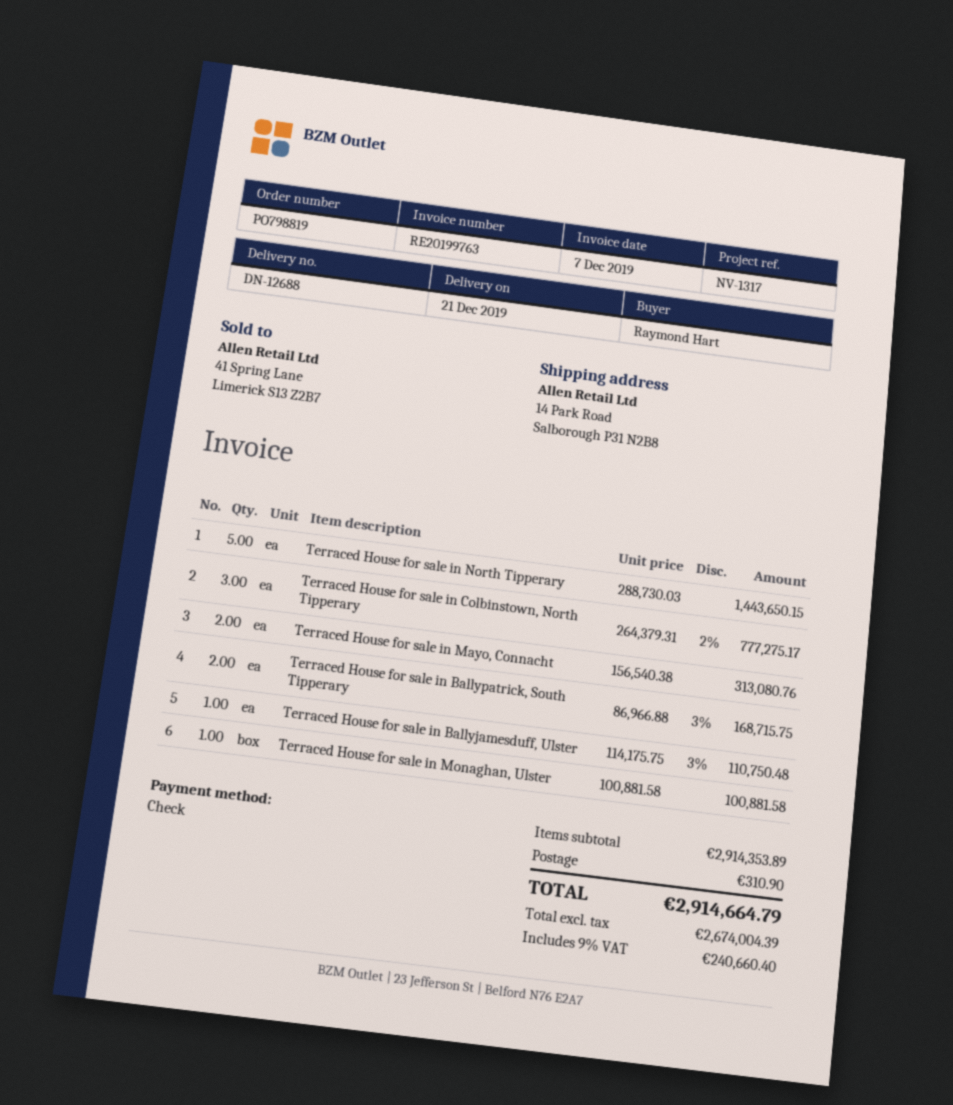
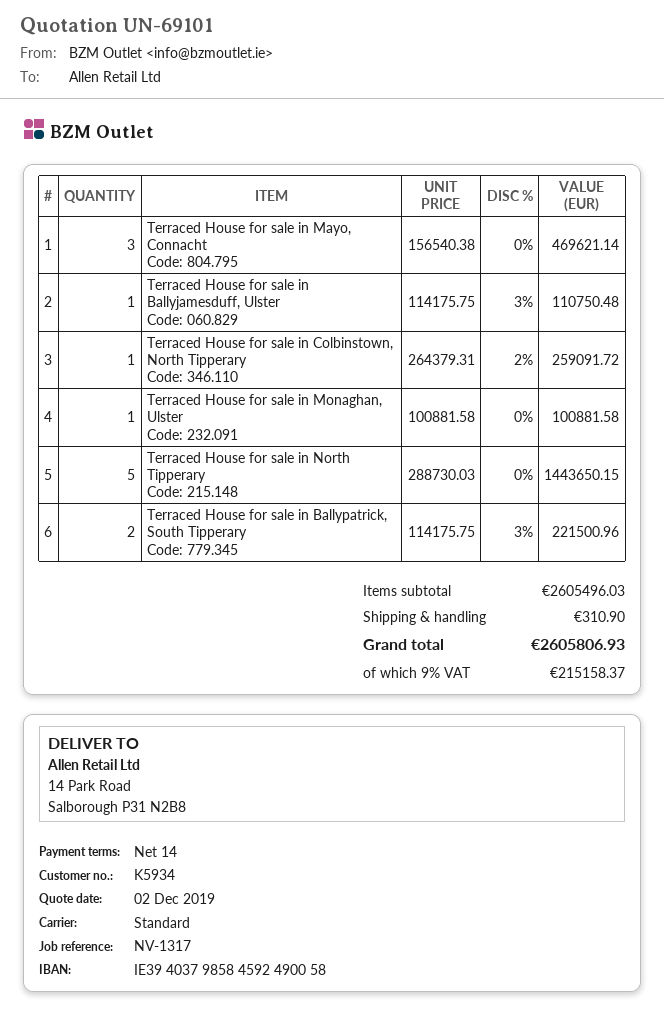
Terraced House for sale in Colbinstown, North Tipperary: 3 x 264379.31 - 2% = 777275.17 -> 1 x 264379.31 - 2% = 259091.72
Terraced House for sale in Mayo, Connacht: 2 x 156540.38 = 313080.76 -> 3 x 156540.38 = 469621.14
Terraced House for sale in Ballypatrick, South Tipperary: 2 x 86966.88 - 3% = 168715.75 -> 2 x 114175.75 - 3% = 221500.96
subtotal: 2914353.89 -> 2605496.03
tax: 9% = 240660.40 -> 9% = 215158.37
total: 2914664.79 -> 2605806.93

